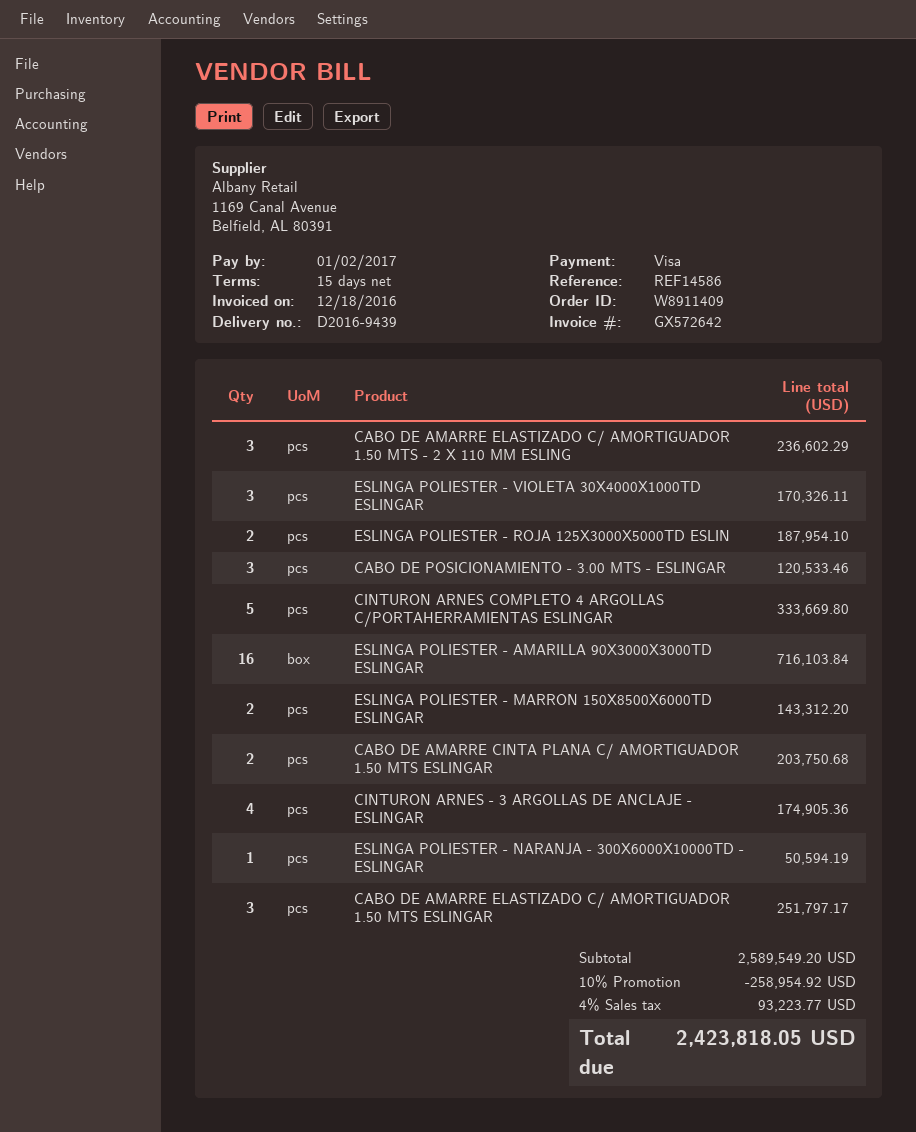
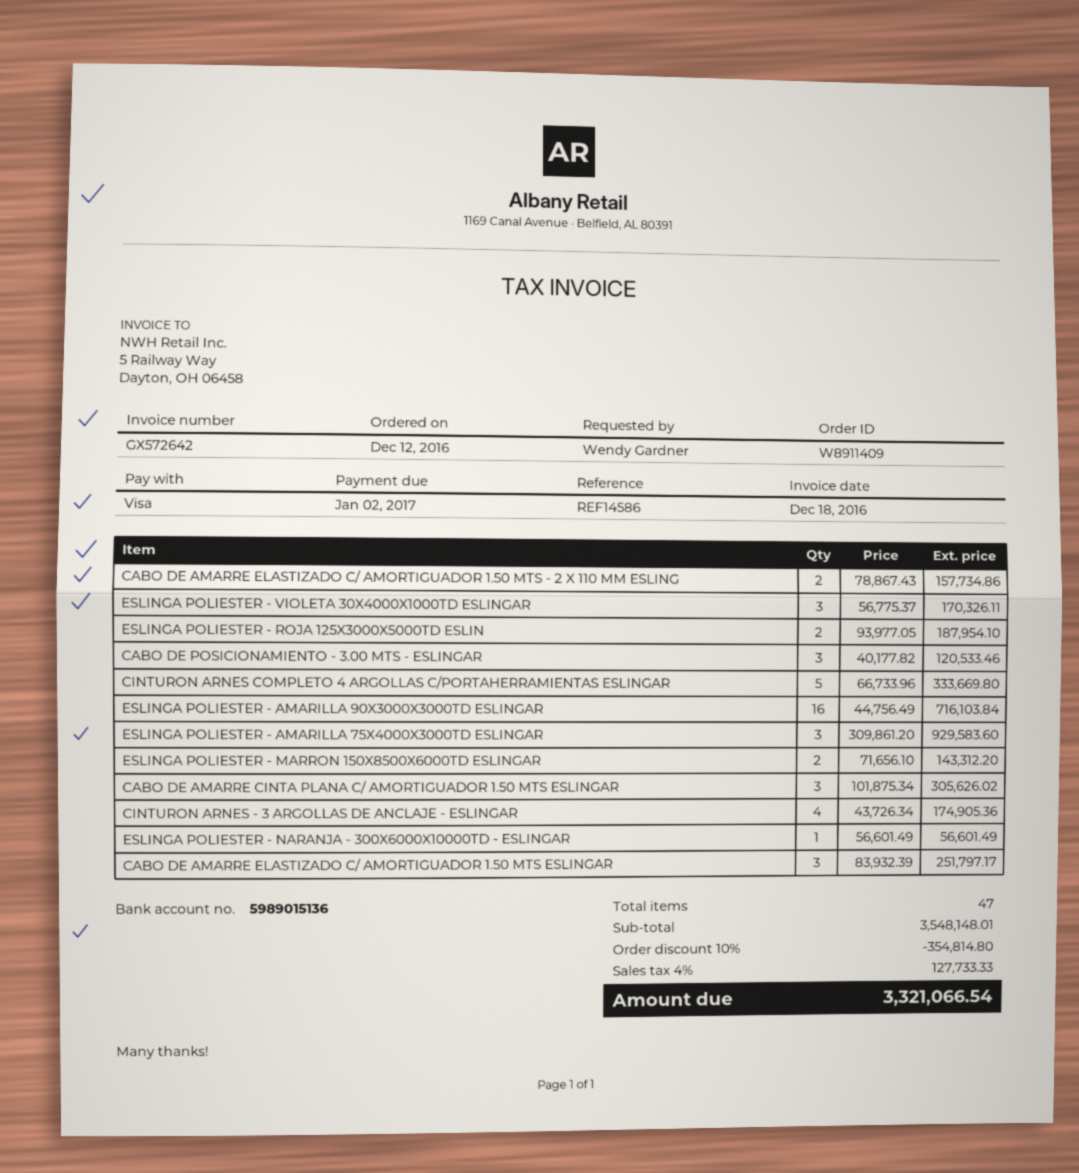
CABO DE AMARRE ELASTIZADO C/ AMORTIGUADOR 1.50 MTS - 2 X 110 MM ESLING: 3 for 236602.29 -> 2 for 157734.86
CABO DE AMARRE CINTA PLANA C/ AMORTIGUADOR 1.50 MTS ESLINGAR: 2 for 203750.68 -> 3 for 305626.02
ESLINGA POLIESTER - NARANJA - 300X6000X10000TD - ESLINGAR: 1 for 50594.19 -> 1 for 56601.49
ESLINGA POLIESTER - AMARILLA 75X4000X3000TD ESLINGAR: none -> 3 for 929583.60
subtotal: 2589549.20 -> 3548148.01
discount: 10% = 258954.92 -> 10% = 354814.80
tax: 4% = 93223.77 -> 4% = 127733.33
total: 2423818.05 -> 3321066.54

